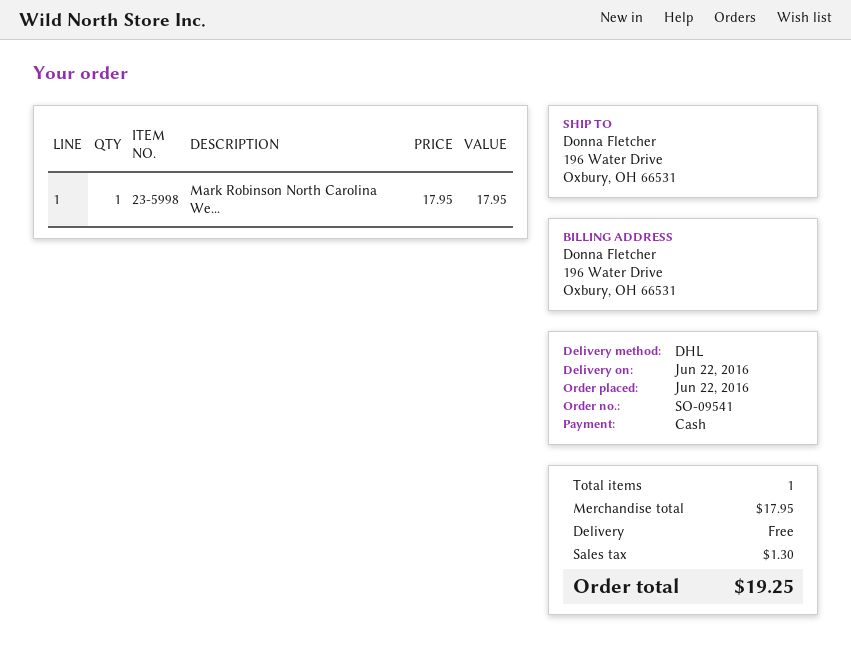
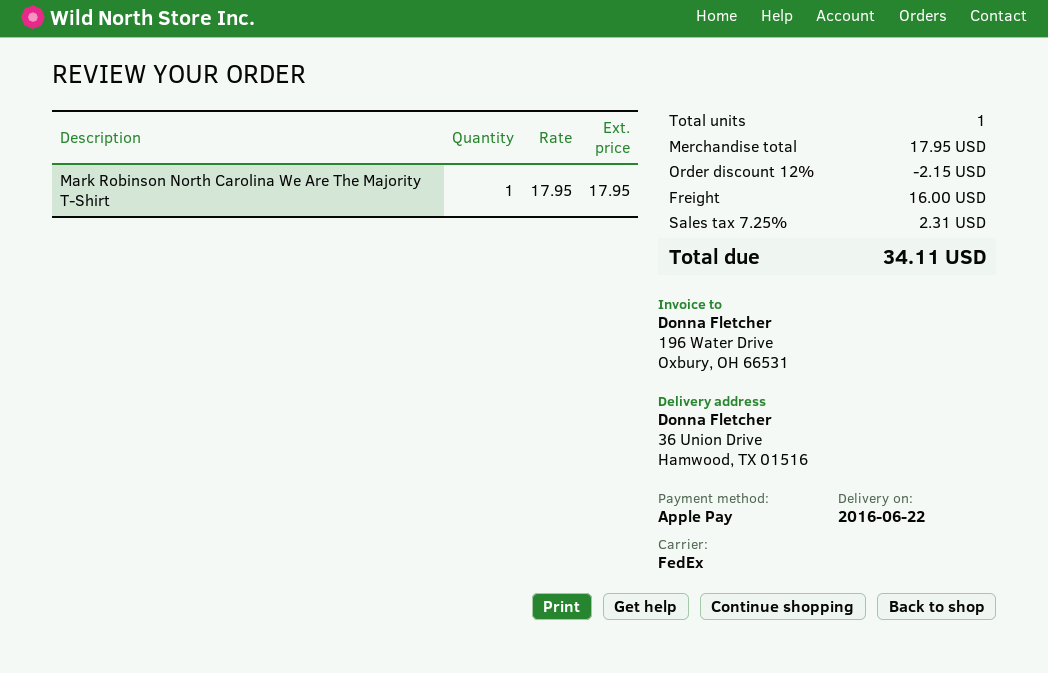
payment method: cash -> Apple Pay
shipping method: DHL -> FedEx
ship to: 196 Water Drive, Oxbury, OH 66531 -> 36 Union Drive, Hamwood, TX 01516
discount: none -> 12% = 2.15
shipping: 0.00 -> 16.00
tax: 1.30 -> 2.31
total: 19.25 -> 34.11

